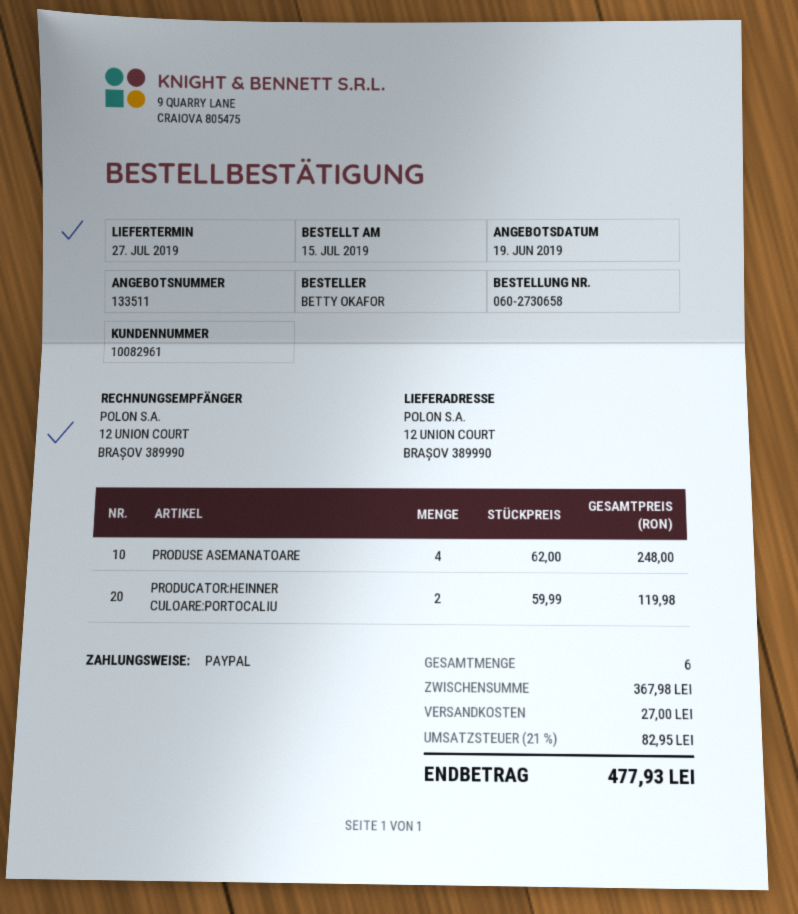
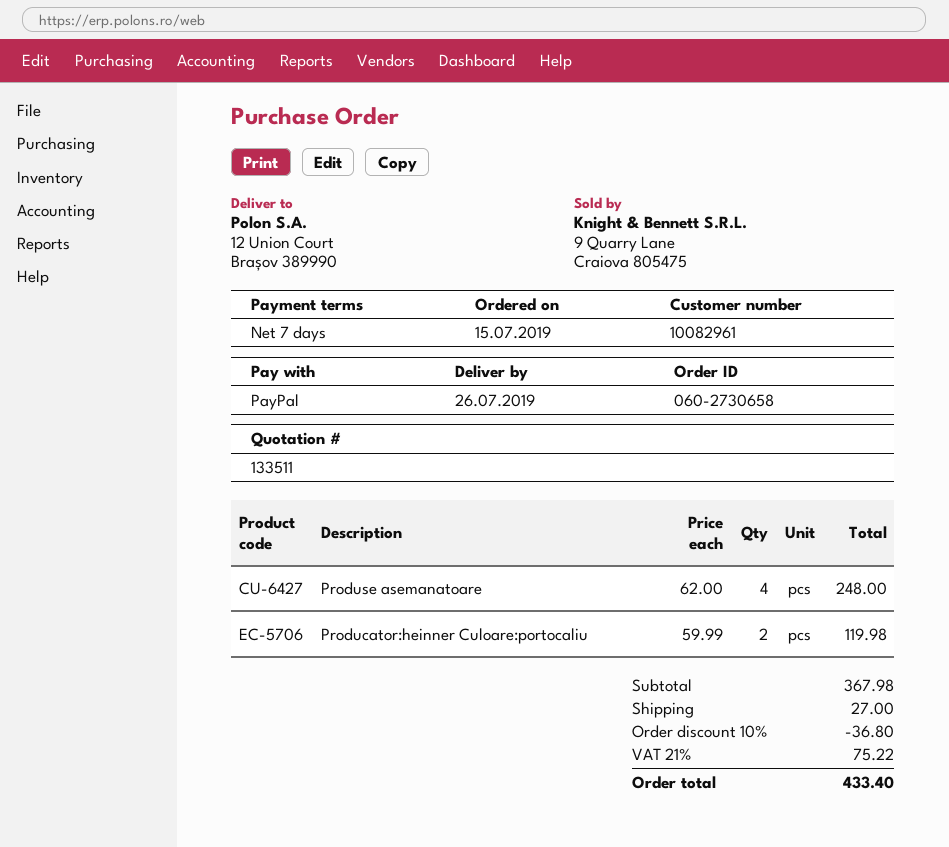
delivery date: 2019-07-27 -> 2019-07-26
discount: none -> 10% = 36.80
tax: 21% = 82.95 -> 21% = 75.22
total: 477.93 -> 433.40

